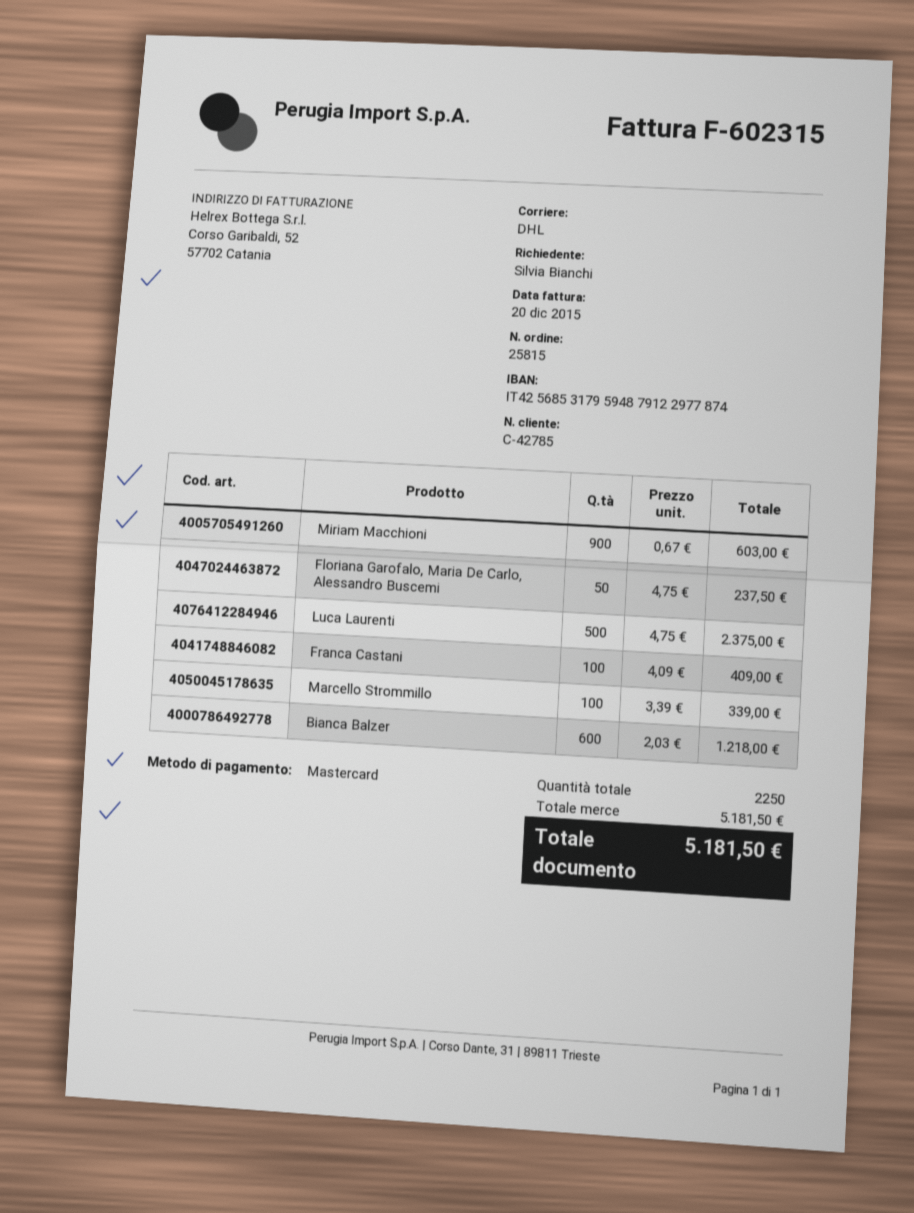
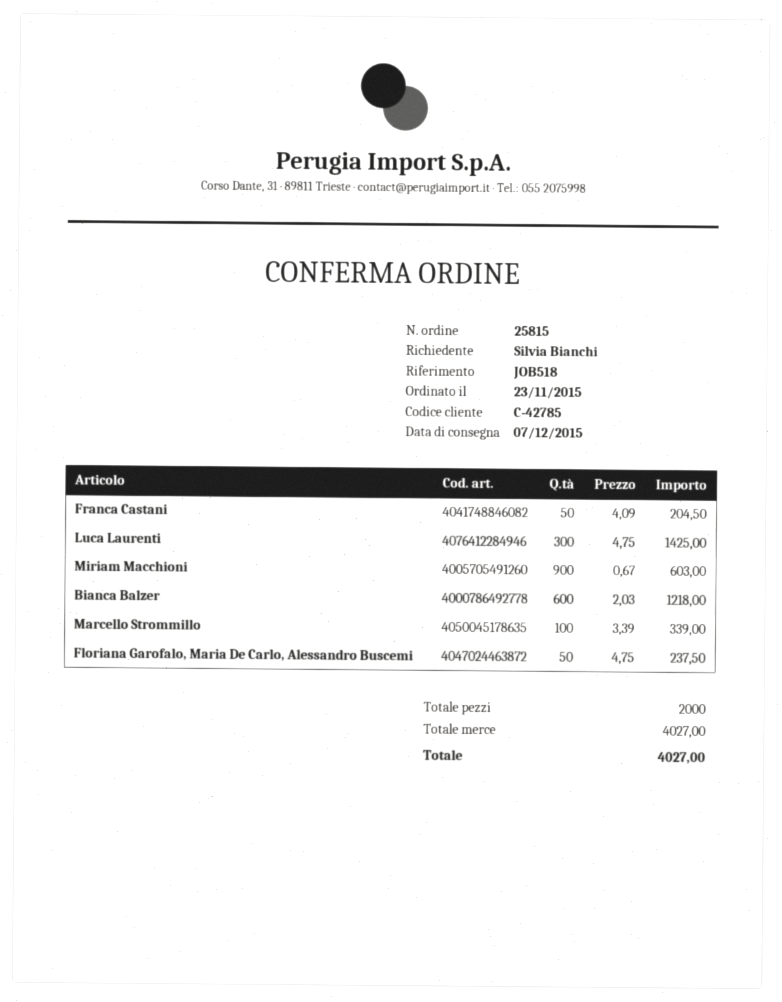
Luca Laurenti: 500 x 4.75 = 2375.00 -> 300 x 4.75 = 1425.00
Franca Castani: 100 x 4.09 = 409.00 -> 50 x 4.09 = 204.50
total quantity: 2250 -> 2000
subtotal: 5181.50 -> 4027.00
total: 5181.50 -> 4027.00

